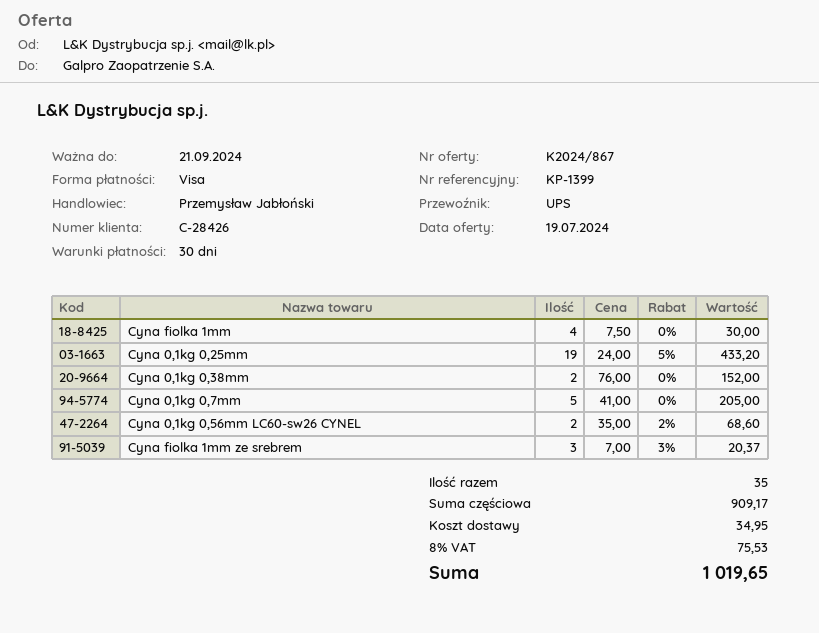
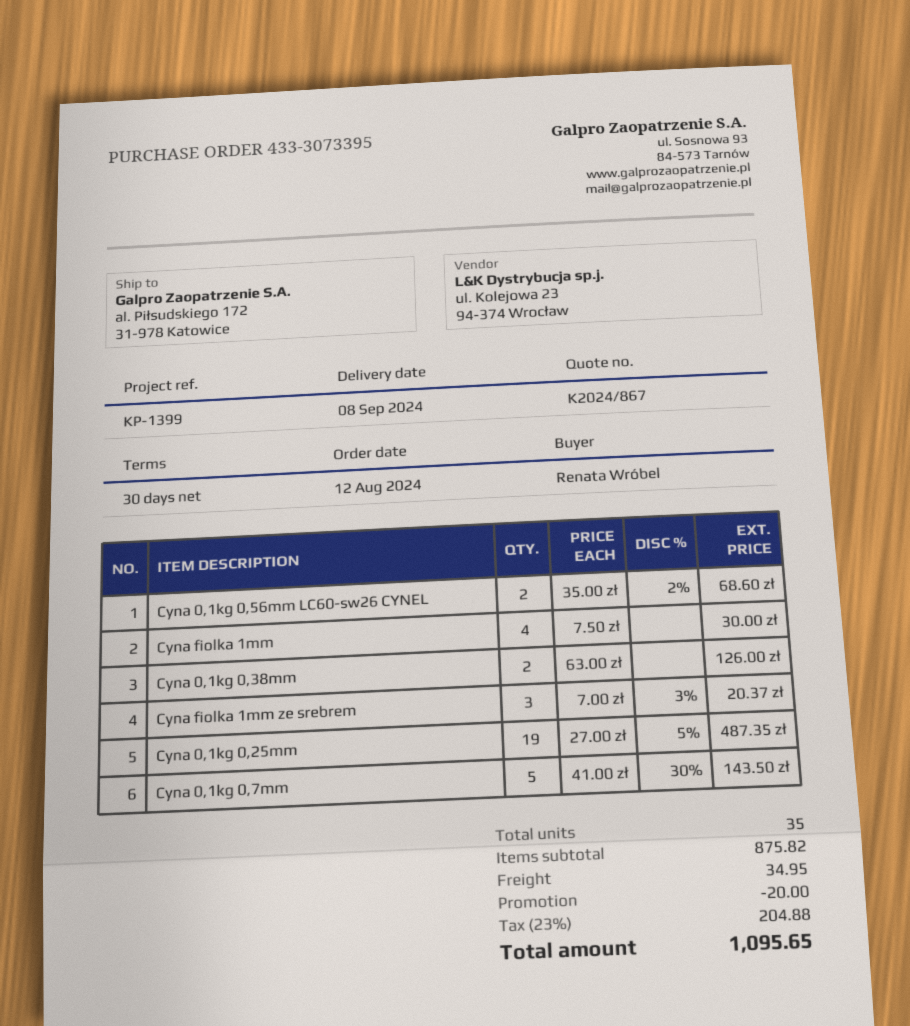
Cyna 0,1kg 0,25mm: 19 x 24.00 - 5% = 433.20 -> 19 x 27.00 - 5% = 487.35
Cyna 0,1kg 0,38mm: 2 x 76.00 = 152.00 -> 2 x 63.00 = 126.00
Cyna 0,1kg 0,7mm: 5 x 41.00 = 205.00 -> 5 x 41.00 - 30% = 143.50
subtotal: 909.17 -> 875.82
discount: none -> 20.00
tax: 8% = 75.53 -> 23% = 204.88
total: 1019.65 -> 1095.65

